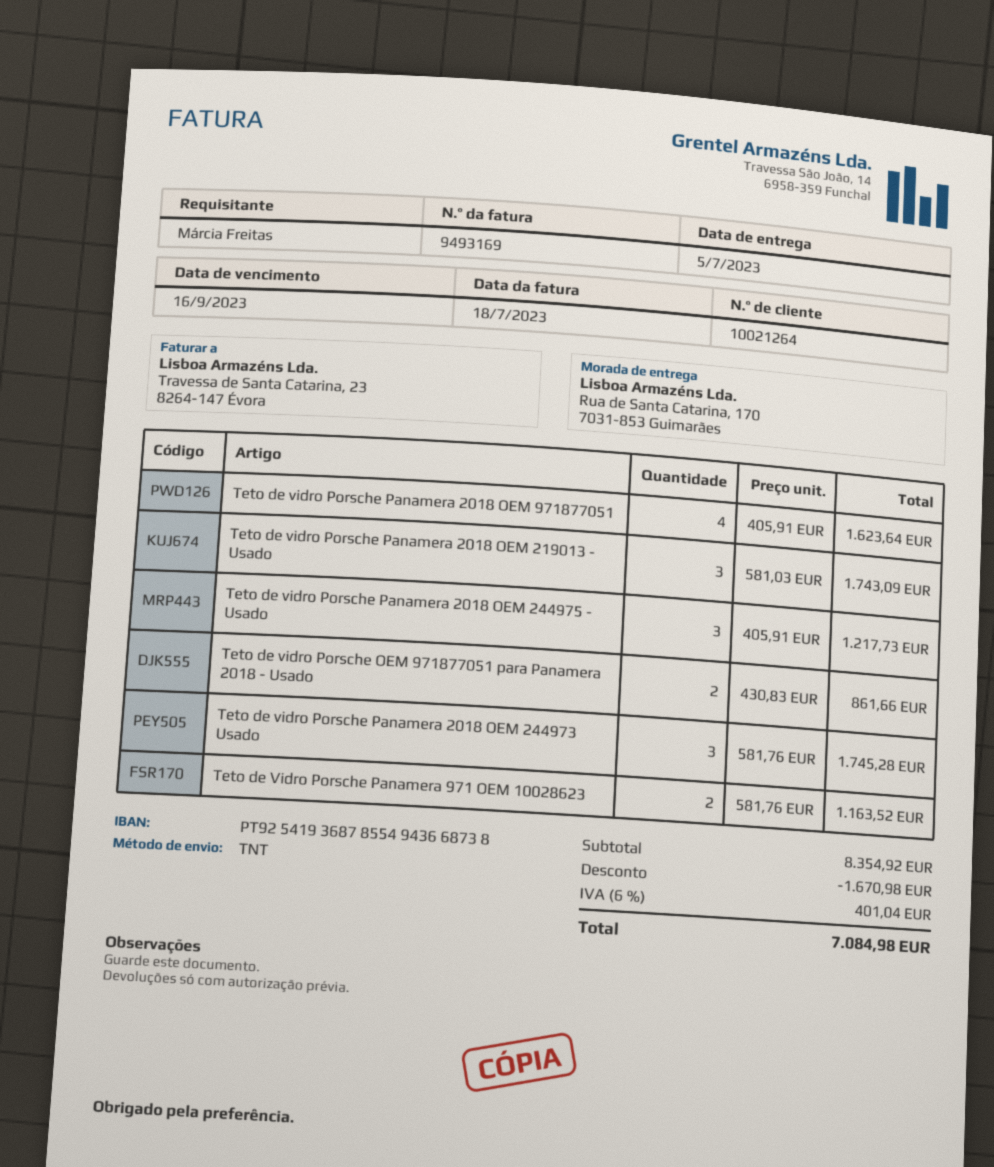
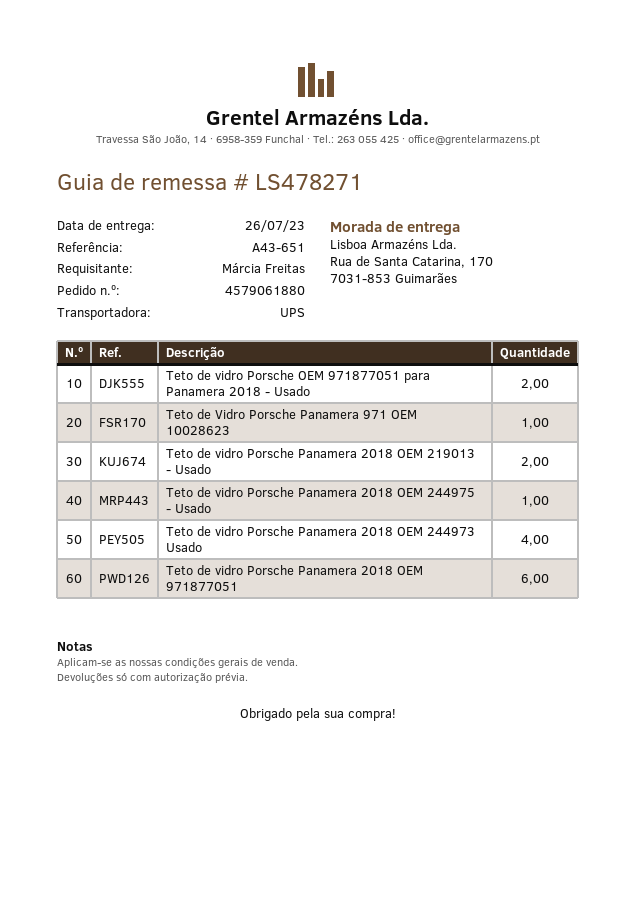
delivery date: 2023-07-05 -> 2023-07-26
shipping method: TNT -> UPS
Teto de vidro Porsche Panamera 2018 OEM 971877051: 4 -> 6
Teto de vidro Porsche Panamera 2018 OEM 219013 - Usado: 3 -> 2
Teto de vidro Porsche Panamera 2018 OEM 244975 - Usado: 3 -> 1
Teto de vidro Porsche Panamera 2018 OEM 244973 Usado: 3 -> 4
Teto de Vidro Porsche Panamera 971 OEM 10028623: 2 -> 1

